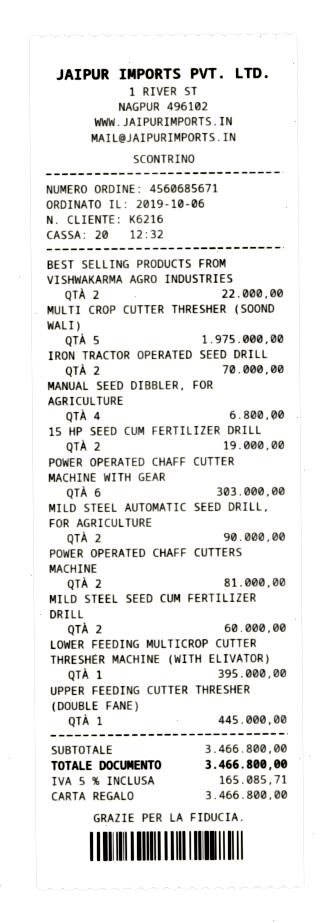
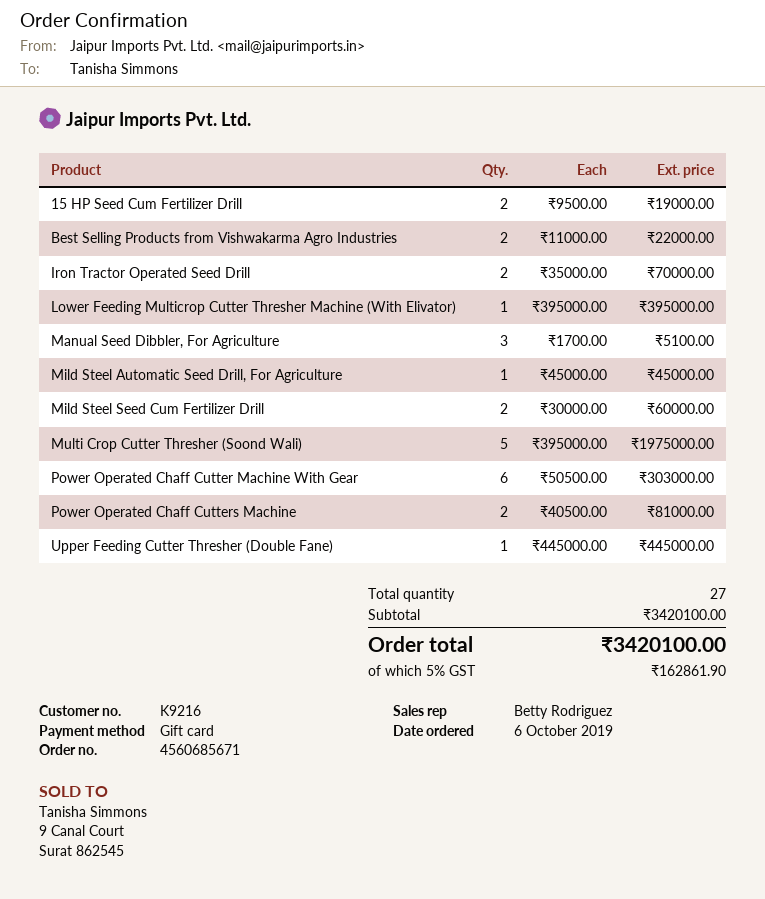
customer number: K6216 -> K9216
MANUAL SEED DIBBLER, FOR AGRICULTURE: 4 for 6800.00 -> 3 for 5100.00
MILD STEEL AUTOMATIC SEED DRILL, FOR AGRICULTURE: 2 for 90000.00 -> 1 for 45000.00
subtotal: 3466800.00 -> 3420100.00
tax: 5% = 165085.71 -> 5% = 162861.90
total: 3466800.00 -> 3420100.00

